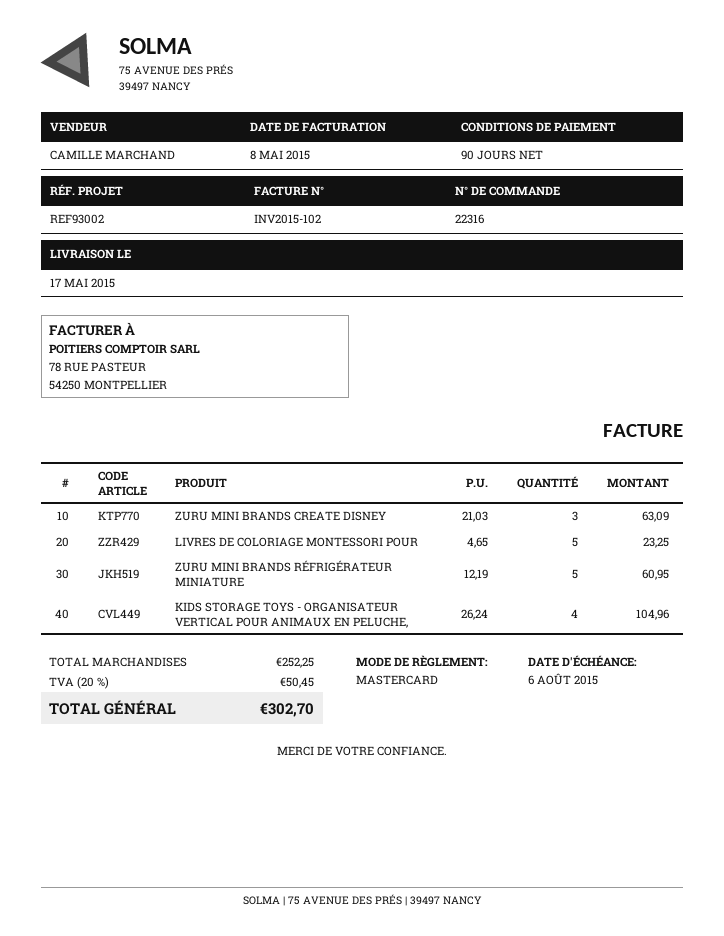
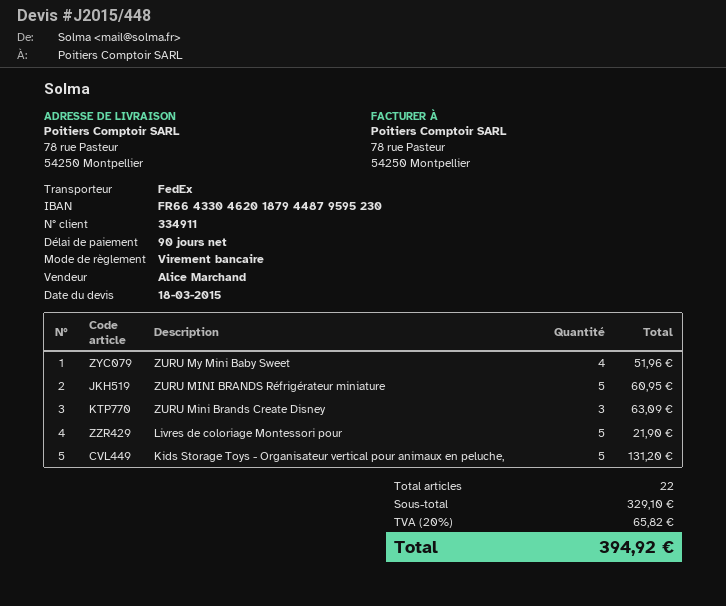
sales rep: CAMILLE MARCHAND -> Alice Marchand
payment method: Mastercard -> bank transfer
LIVRES DE COLORIAGE MONTESSORI POUR: 5 for 23.25 -> 5 for 21.90
KIDS STORAGE TOYS - ORGANISATEUR VERTICAL POUR ANIMAUX EN PELUCHE,: 4 for 104.96 -> 5 for 131.20
ZURU My Mini Baby Sweet: none -> 4 for 51.96
subtotal: 252.25 -> 329.10
tax: 20% = 50.45 -> 20% = 65.82
total: 302.70 -> 394.92

